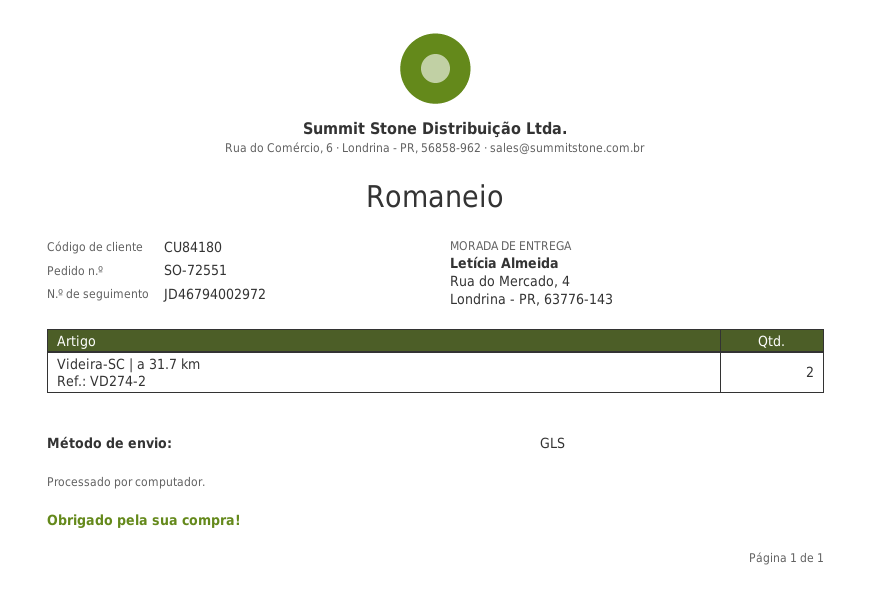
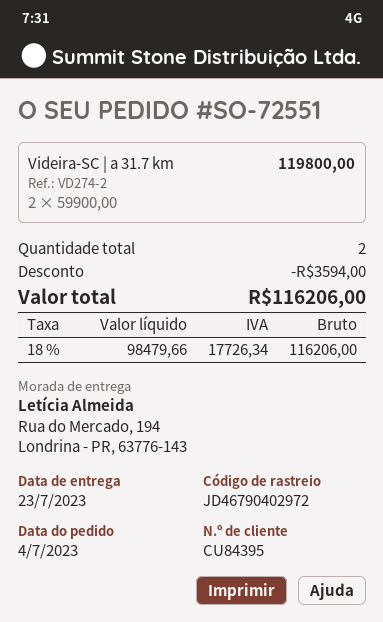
customer number: CU84180 -> CU84395
tracking number: JD46794002972 -> JD46790402972
ship to: Rua do Mercado, 4, Londrina - PR, 63776-143 -> Rua do Mercado, 194, Londrina - PR, 63776-143

